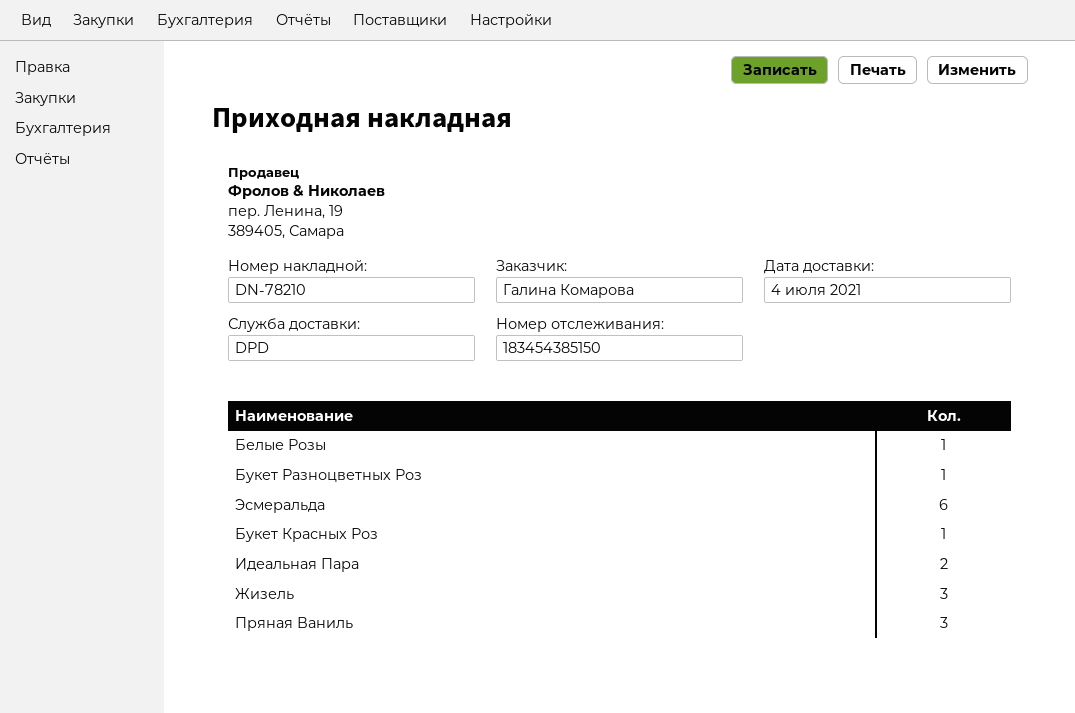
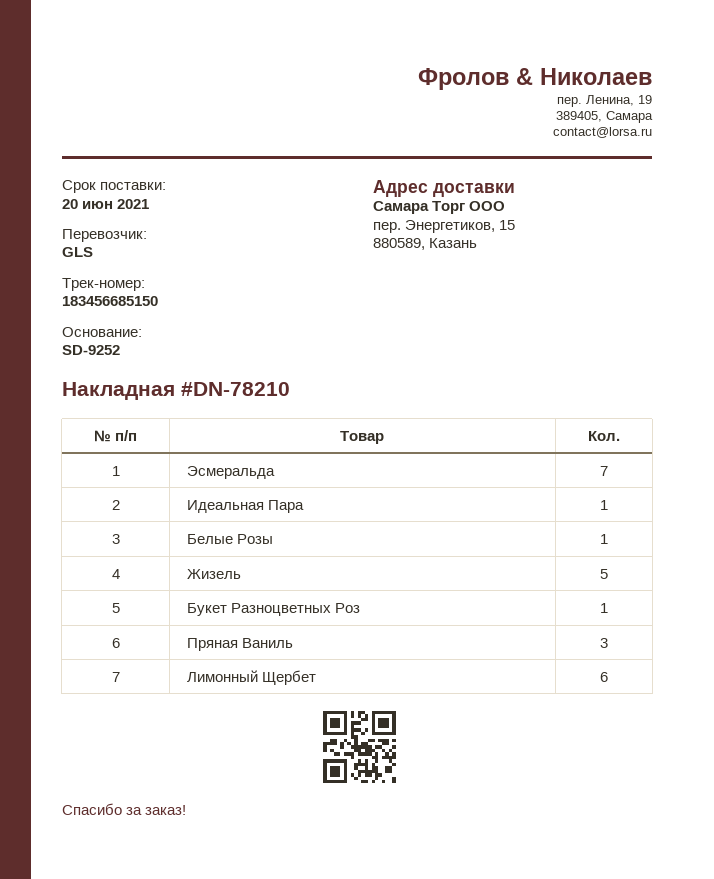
delivery date: 2021-07-04 -> 2021-06-20
shipping method: DPD -> GLS
tracking number: 183454385150 -> 183456685150
Эсмеральда: 6 -> 7
Букет Красных Роз: 1 -> none
Идеальная Пара: 2 -> 1
Жизель: 3 -> 5
Лимонный Щербет: none -> 6

